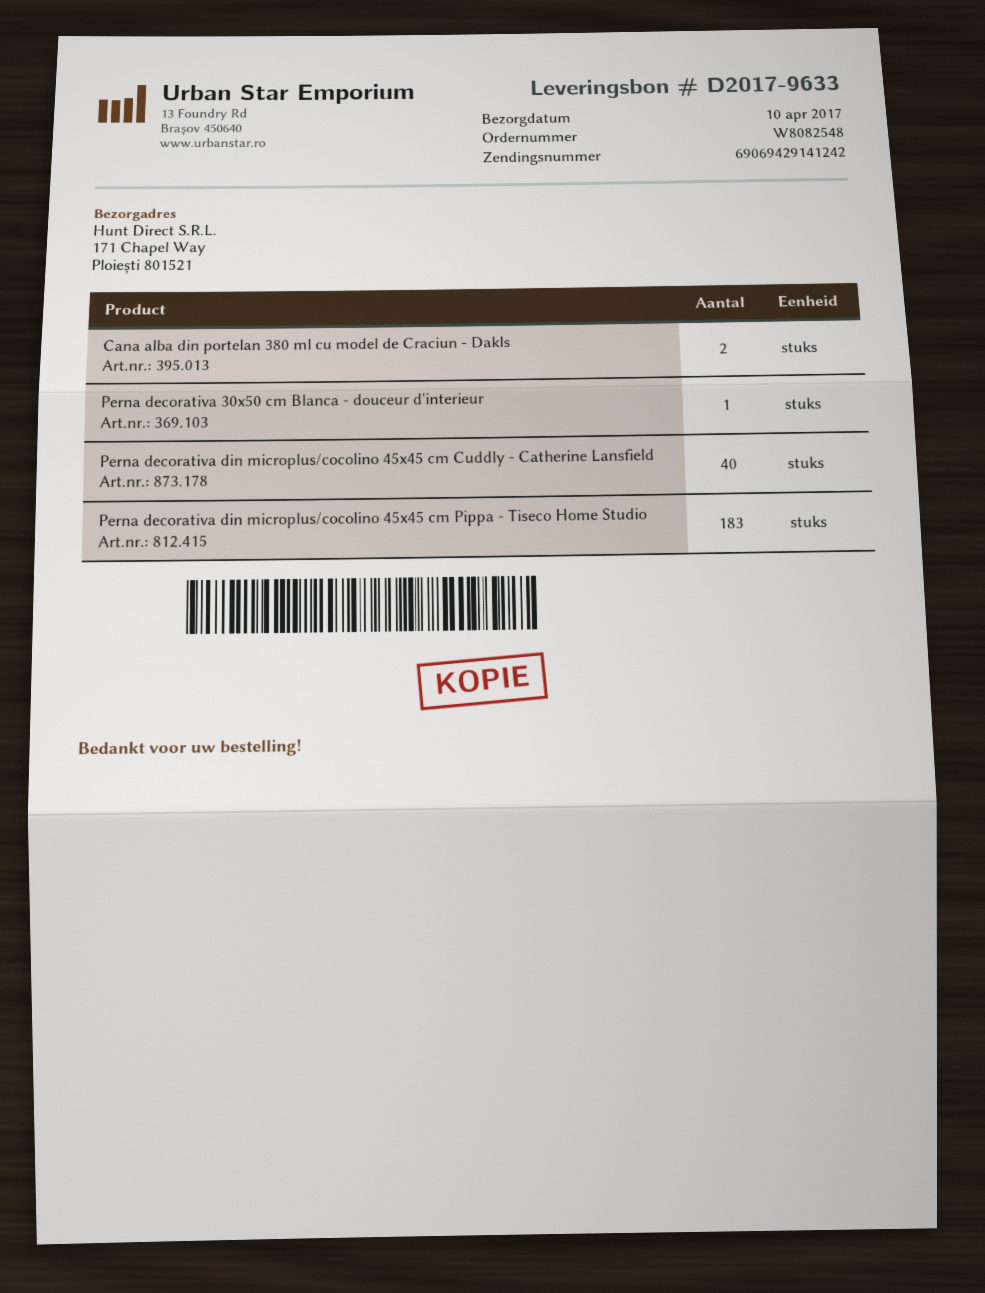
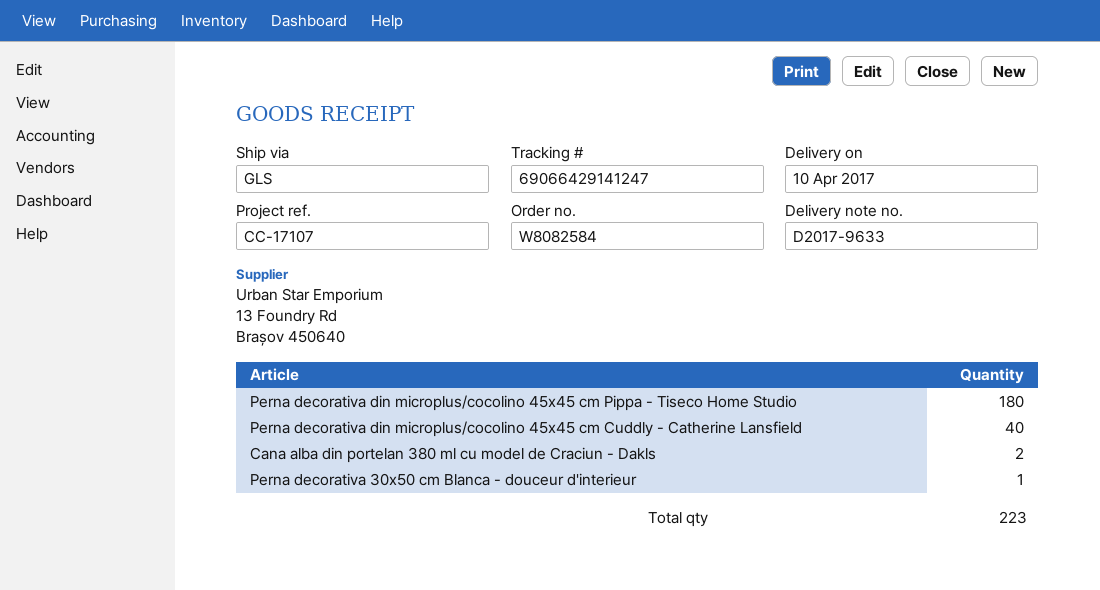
order number: W8082548 -> W8082584
tracking number: 69069429141242 -> 69066429141247
Perna decorativa din microplus/cocolino 45x45 cm Pippa - Tiseco Home Studio: 183 -> 180

